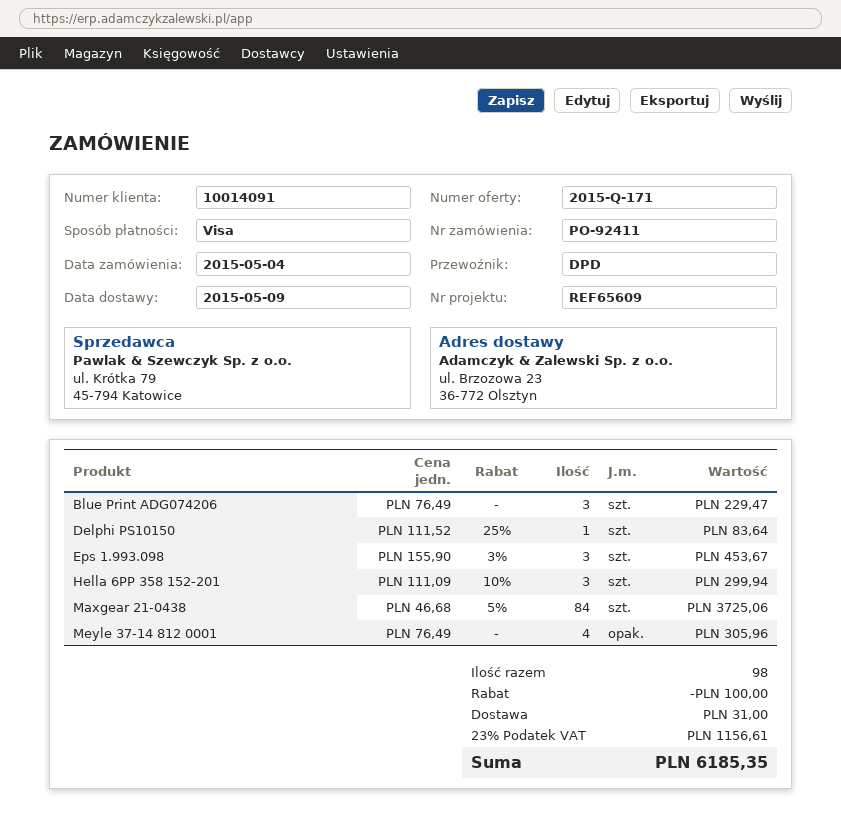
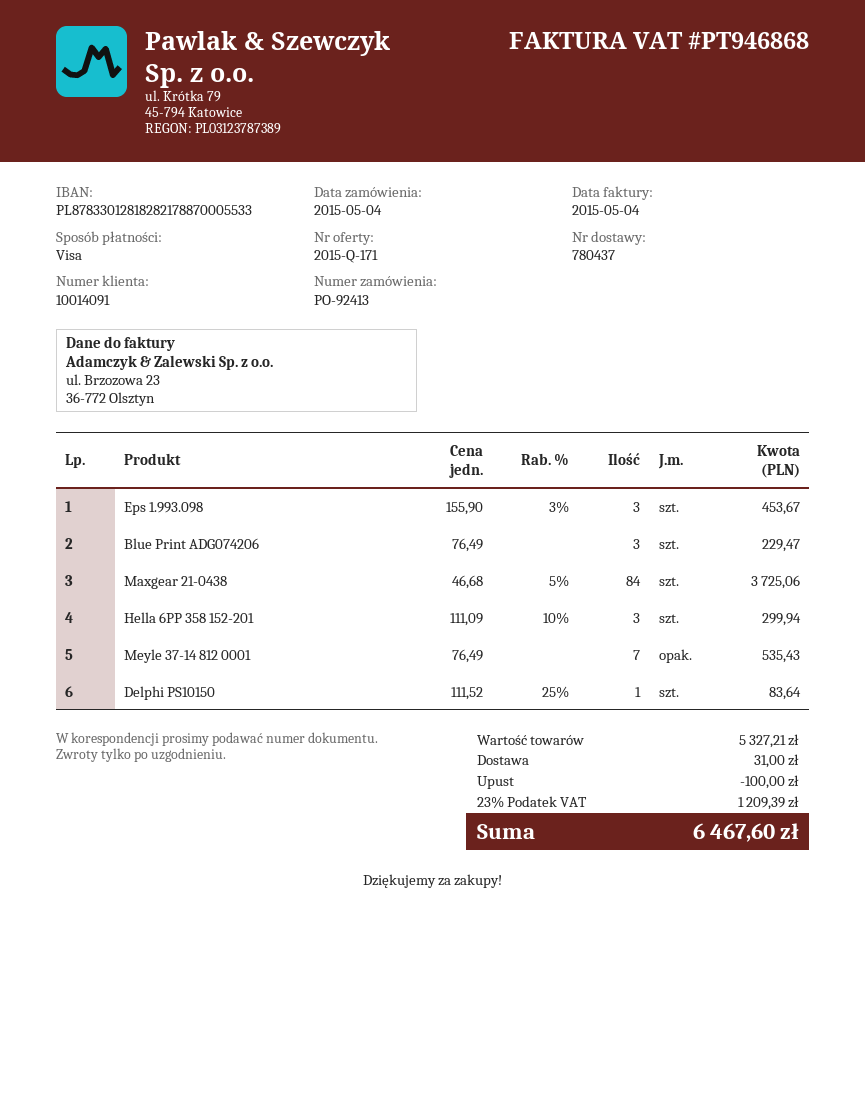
order number: PO-92411 -> PO-92413
Meyle 37-14 812 0001: 4 x 76.49 = 305.96 -> 7 x 76.49 = 535.43
tax: 23% = 1156.61 -> 23% = 1209.39
total: 6185.35 -> 6467.60

